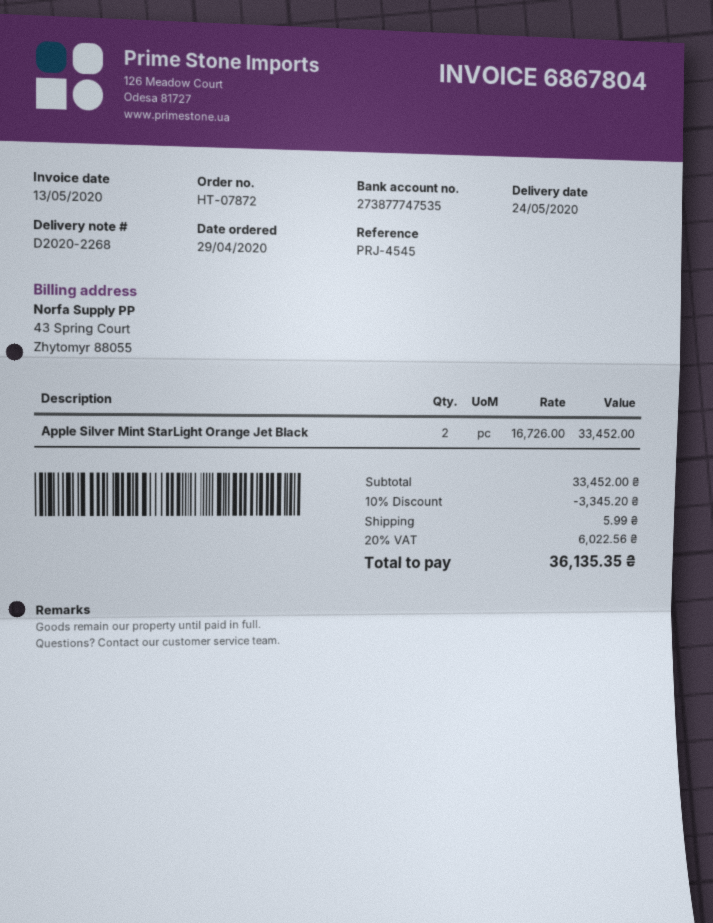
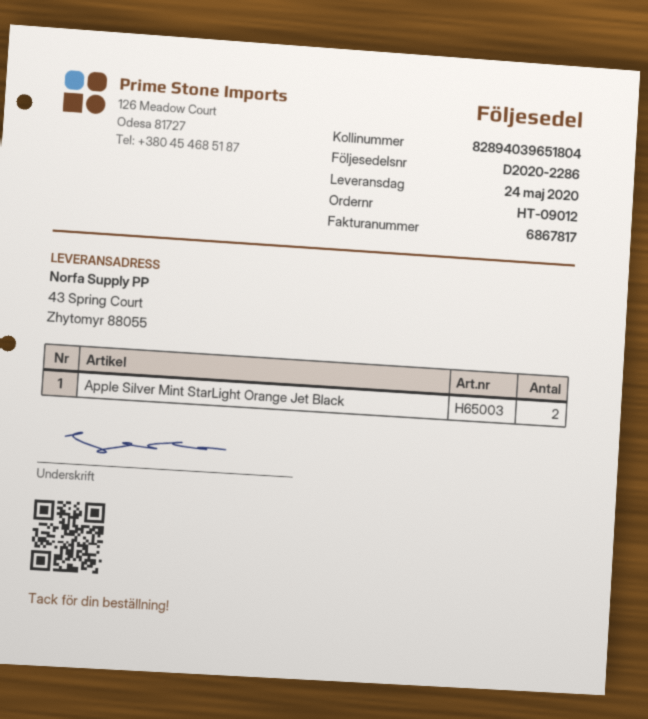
order number: HT-07872 -> HT-09012
delivery note number: D2020-2268 -> D2020-2286
invoice number: 6867804 -> 6867817

